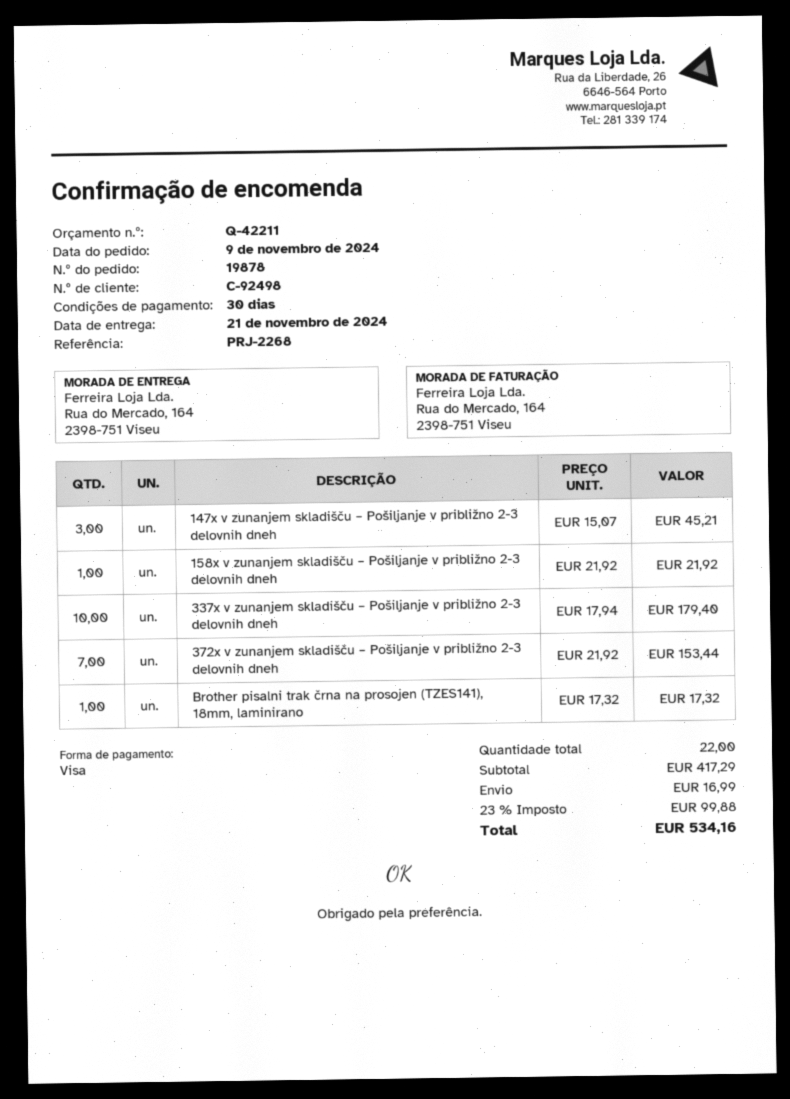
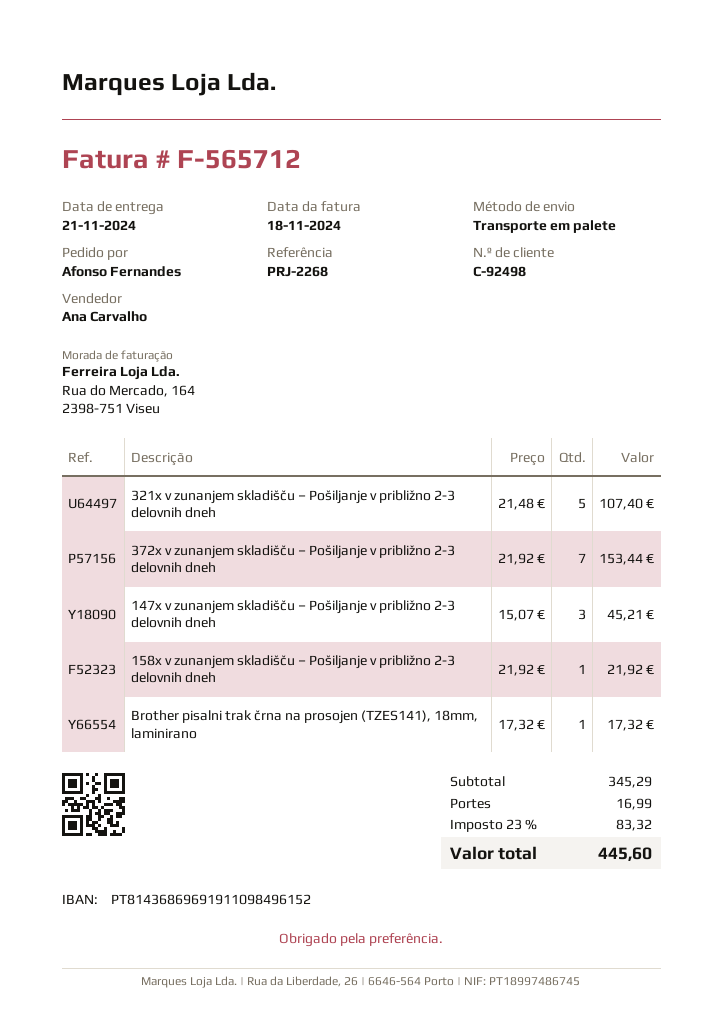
337x v zunanjem skladišču – Pošiljanje v približno 2-3 delovnih dneh: 10 x 17.94 = 179.40 -> none
321x v zunanjem skladišču – Pošiljanje v približno 2-3 delovnih dneh: none -> 5 x 21.48 = 107.40
subtotal: 417.29 -> 345.29
tax: 23% = 99.88 -> 23% = 83.32
total: 534.16 -> 445.60

